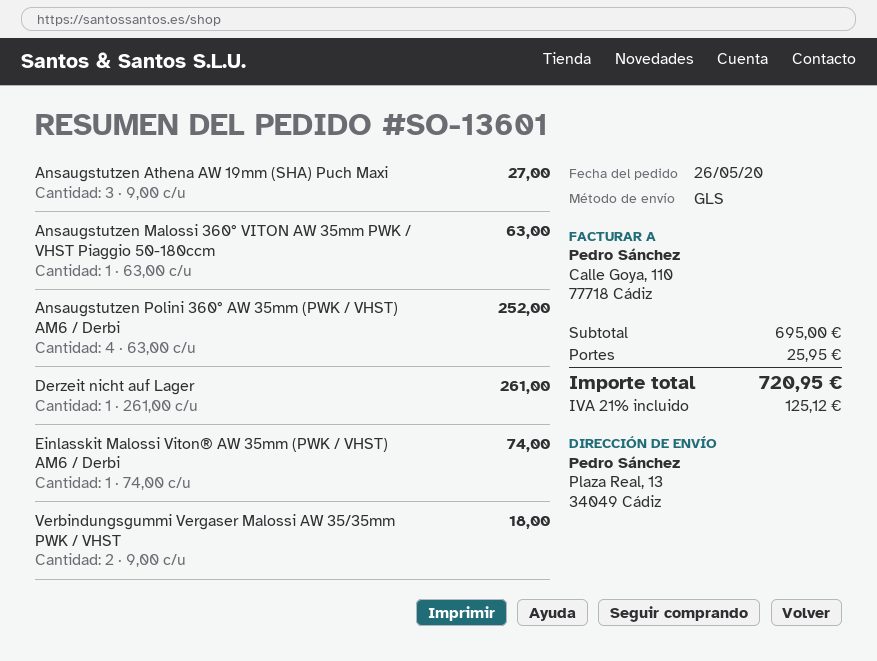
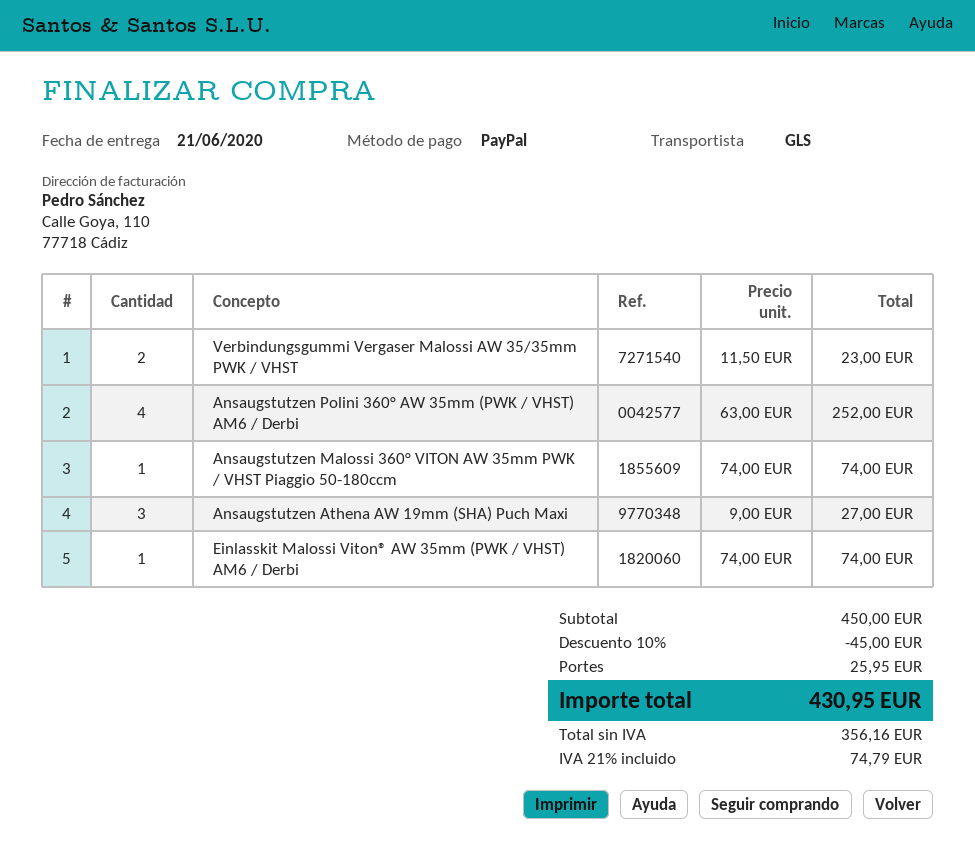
Ansaugstutzen Malossi 360° VITON AW 35mm PWK / VHST Piaggio 50-180ccm: 1 x 63.00 = 63.00 -> 1 x 74.00 = 74.00
Derzeit nicht auf Lager: 1 x 261.00 = 261.00 -> none
Verbindungsgummi Vergaser Malossi AW 35/35mm PWK / VHST: 2 x 9.00 = 18.00 -> 2 x 11.50 = 23.00
subtotal: 695.00 -> 450.00
discount: none -> 10% = 45.00
tax: 21% = 125.12 -> 21% = 74.79
total: 720.95 -> 430.95

